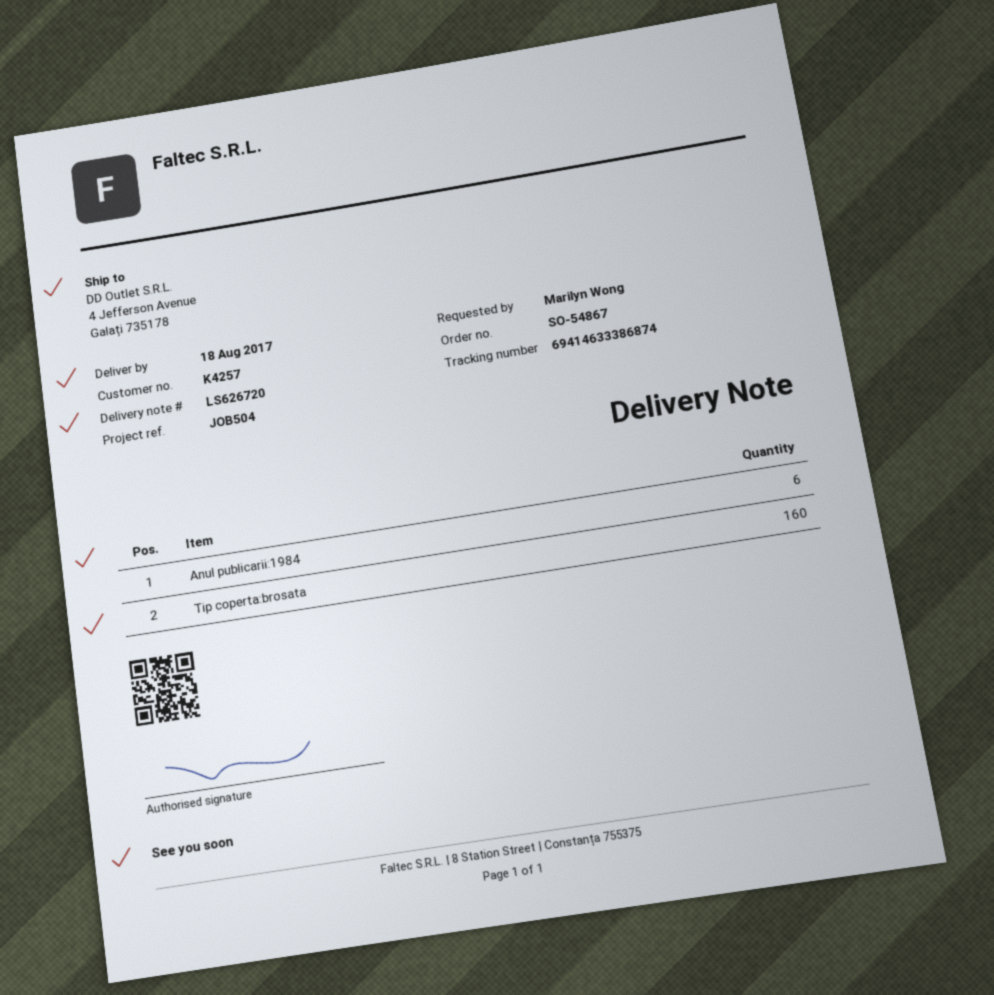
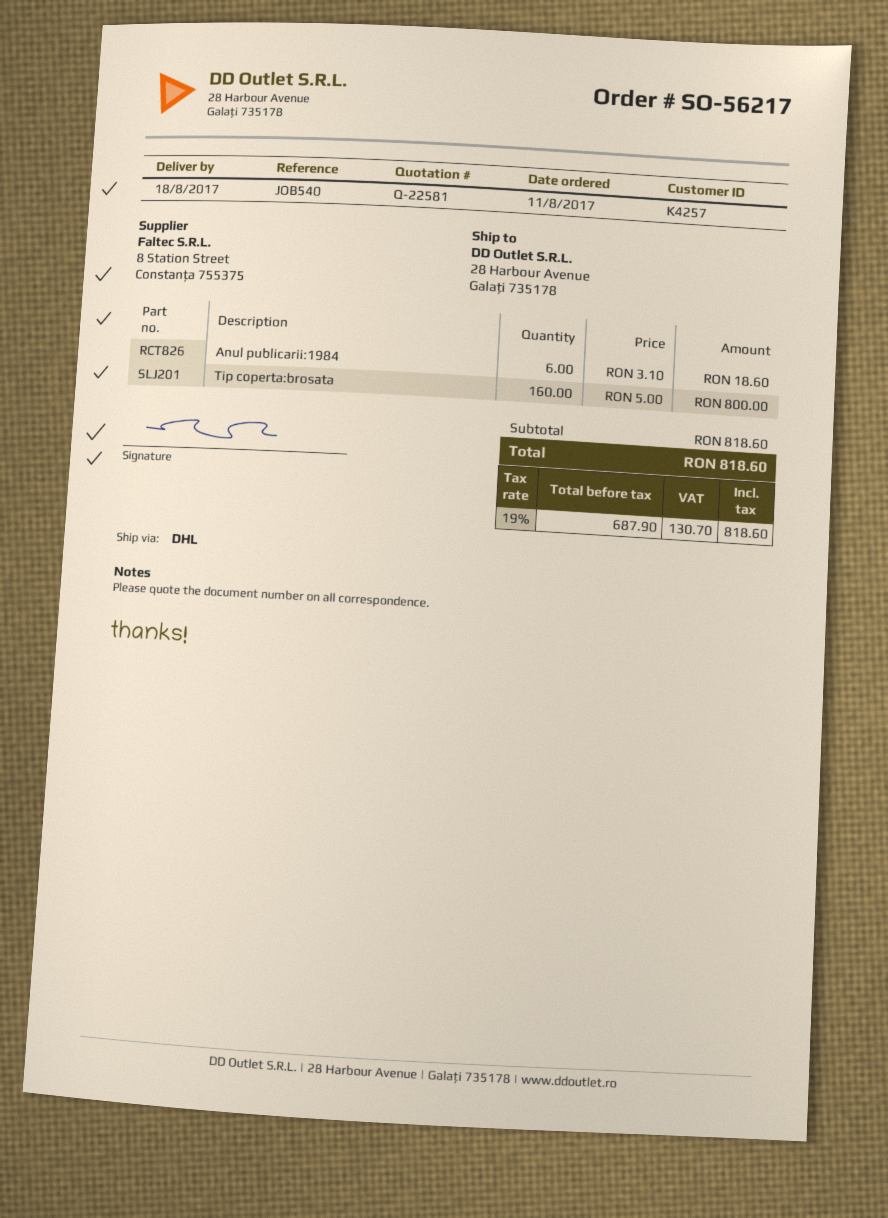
order number: SO-54867 -> SO-56217
reference: JOB504 -> JOB540
ship to: 4 Jefferson Avenue, Galați 735178 -> 28 Harbour Avenue, Galați 735178

